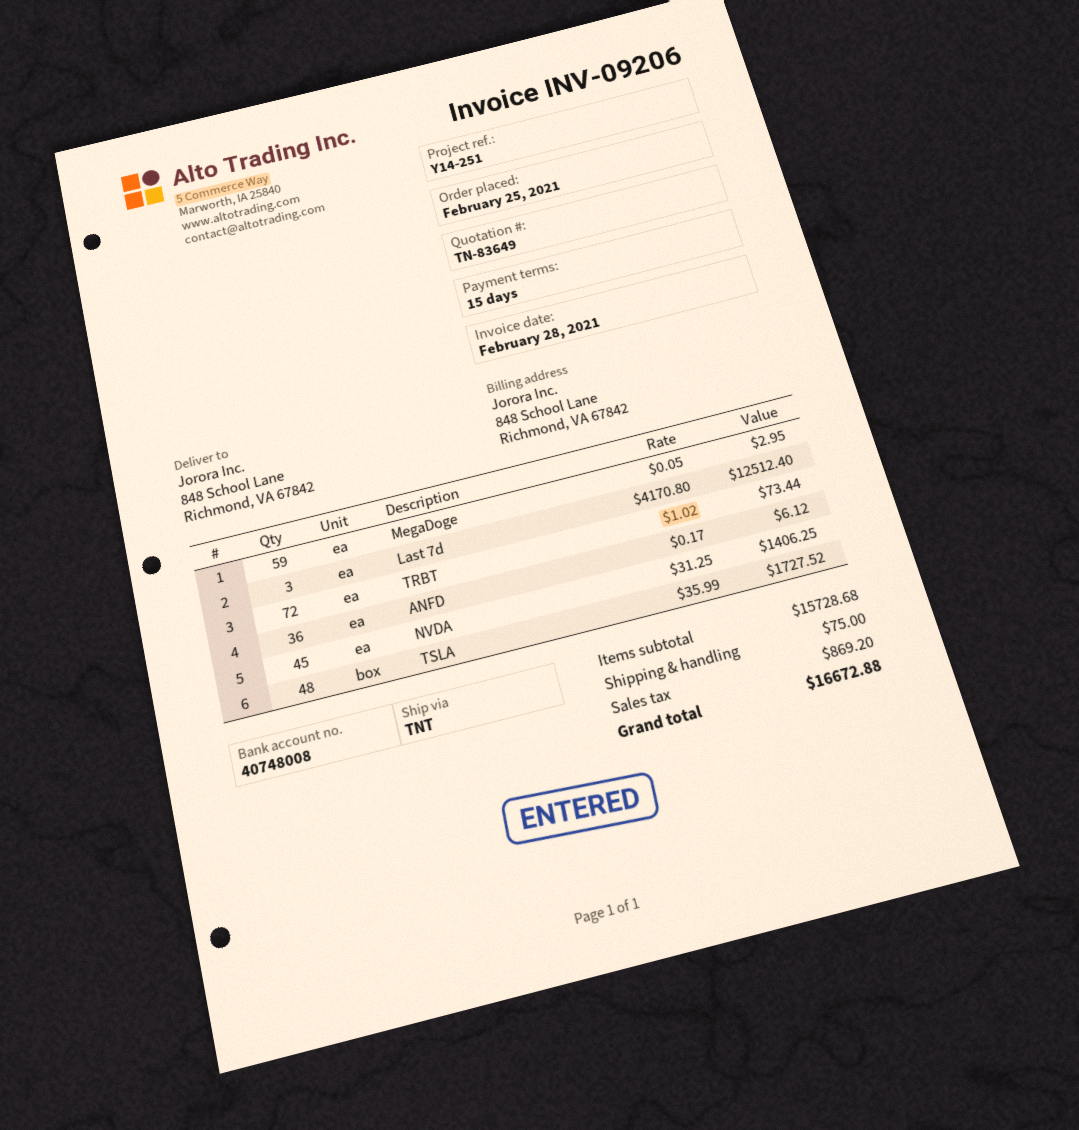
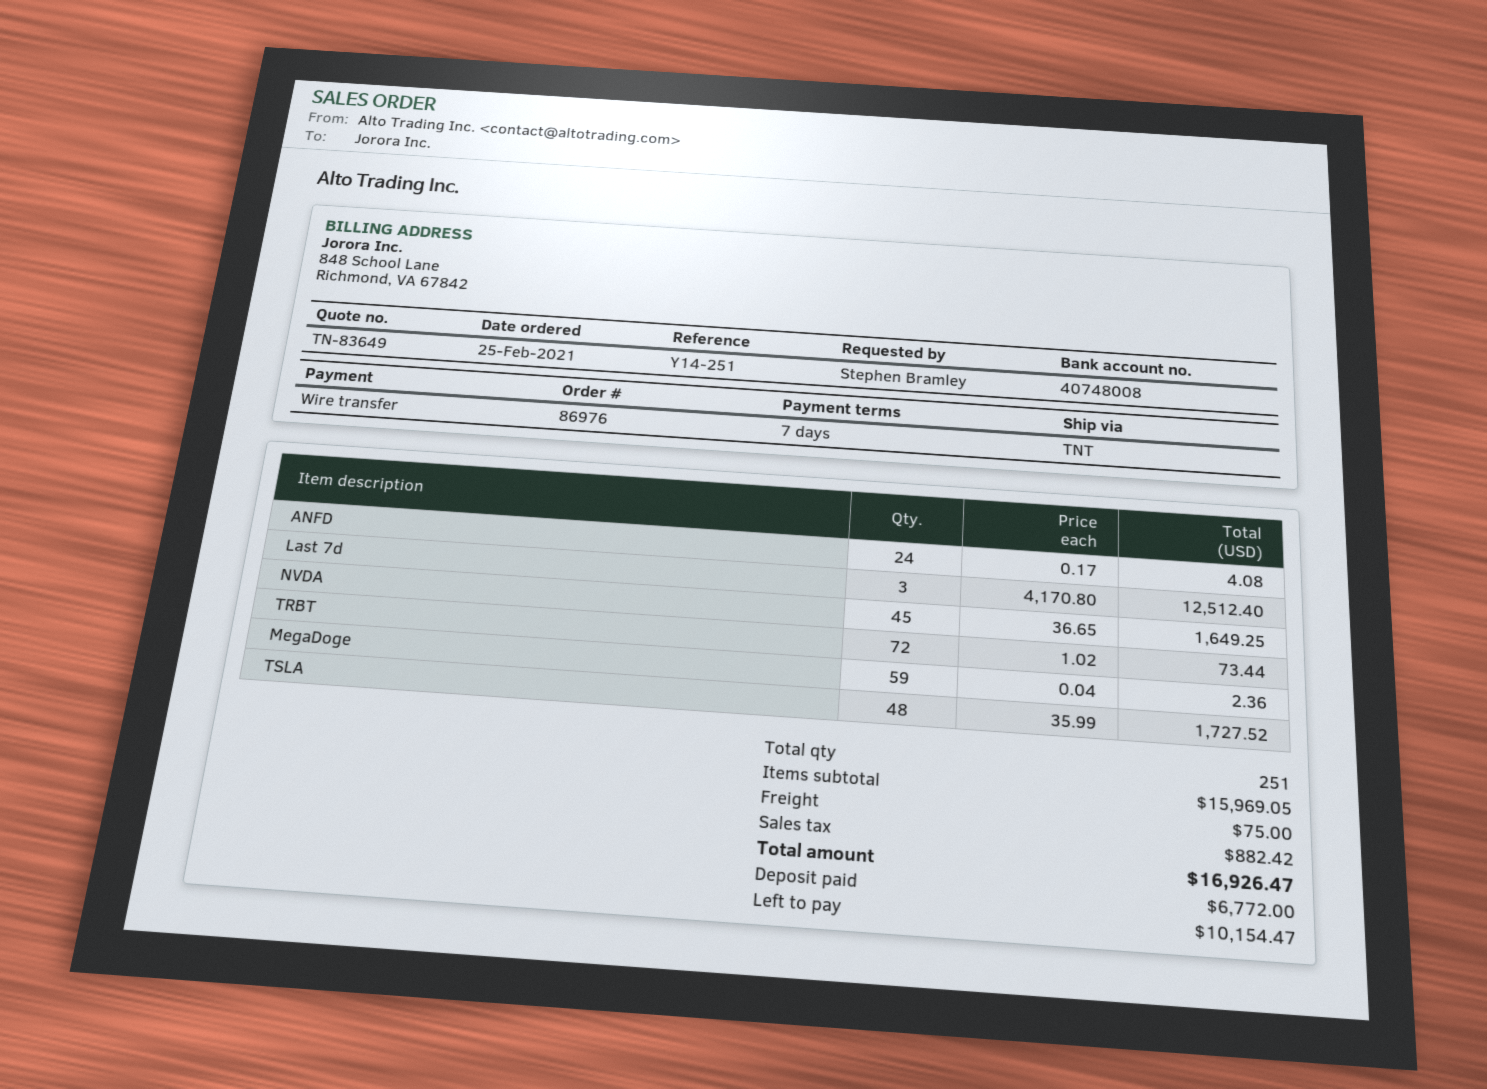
payment terms: 15 days -> 7 days
MegaDoge: 59 x 0.05 = 2.95 -> 59 x 0.04 = 2.36
ANFD: 36 x 0.17 = 6.12 -> 24 x 0.17 = 4.08
NVDA: 45 x 31.25 = 1406.25 -> 45 x 36.65 = 1649.25
subtotal: 15728.68 -> 15969.05
tax: 869.20 -> 882.42
total: 16672.88 -> 16926.47

